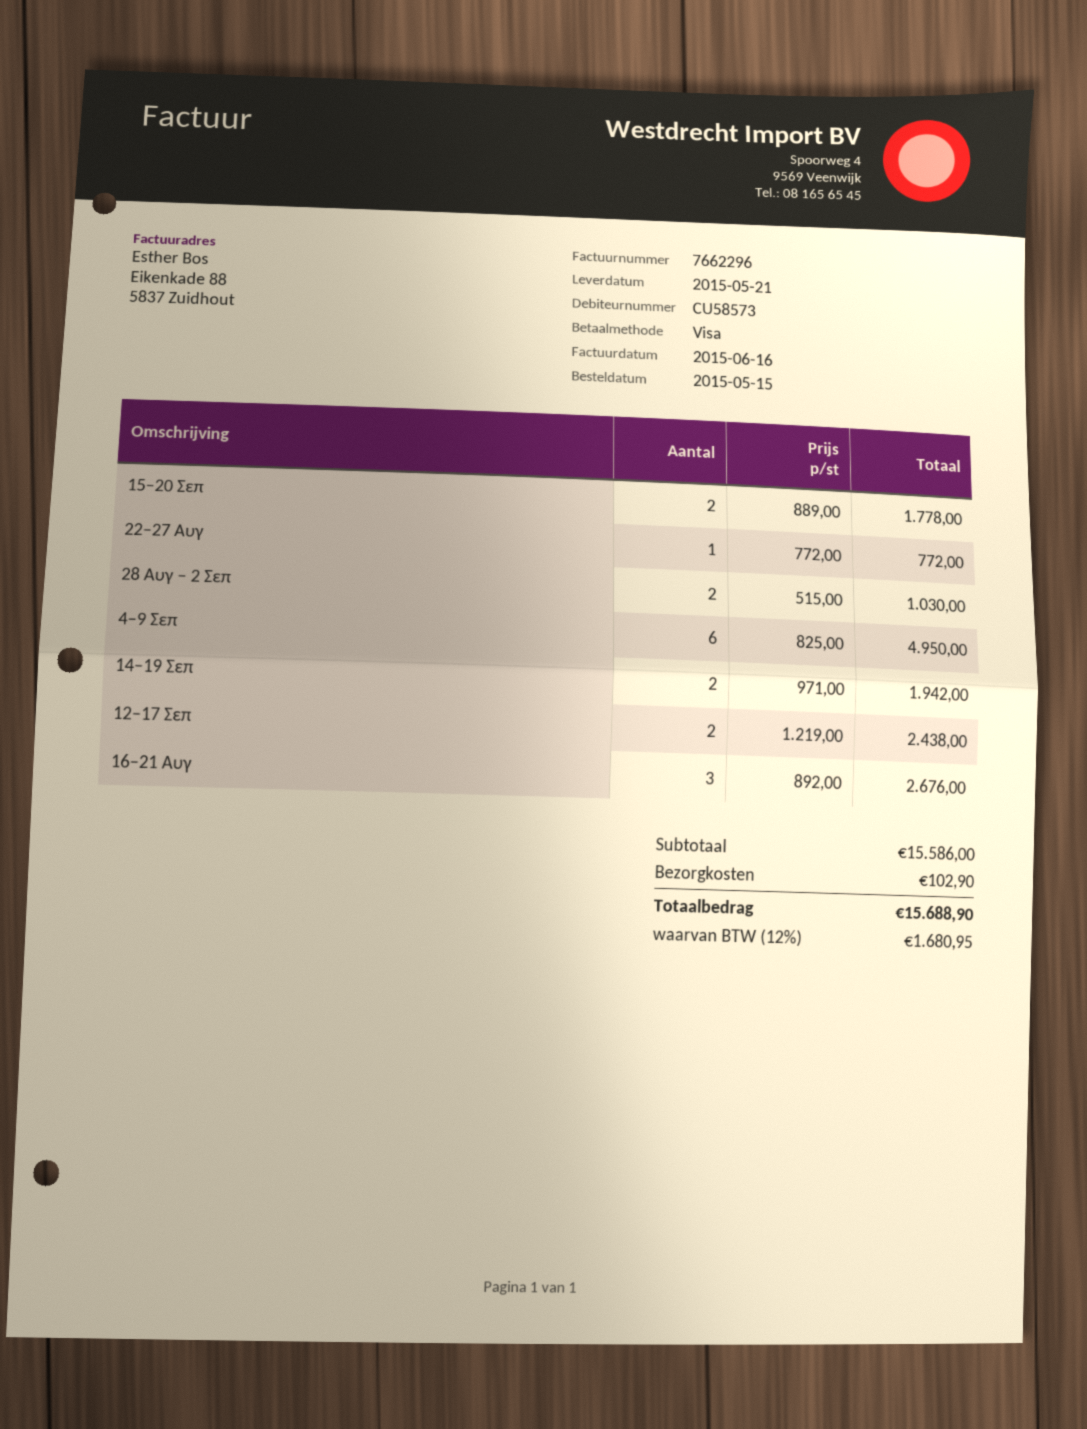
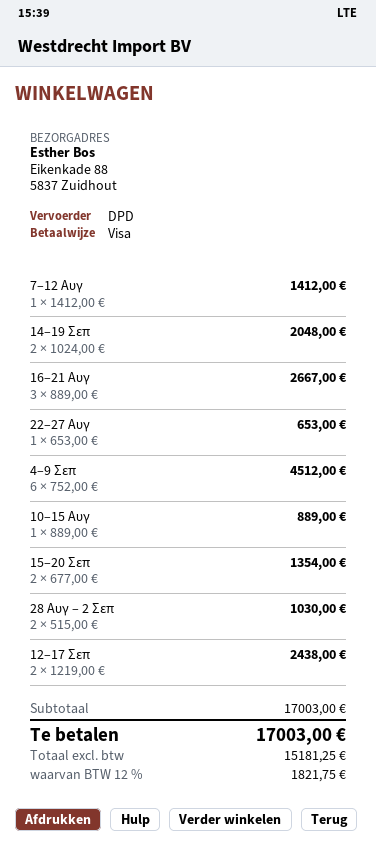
15–20 Σεπ: 2 x 889.00 = 1778.00 -> 2 x 677.00 = 1354.00
22–27 Αυγ: 1 x 772.00 = 772.00 -> 1 x 653.00 = 653.00
4–9 Σεπ: 6 x 825.00 = 4950.00 -> 6 x 752.00 = 4512.00
14–19 Σεπ: 2 x 971.00 = 1942.00 -> 2 x 1024.00 = 2048.00
16–21 Αυγ: 3 x 892.00 = 2676.00 -> 3 x 889.00 = 2667.00
7–12 Αυγ: none -> 1 x 1412.00 = 1412.00
10–15 Αυγ: none -> 1 x 889.00 = 889.00
subtotal: 15586.00 -> 17003.00
shipping: 102.90 -> none
tax: 12% = 1680.95 -> 12% = 1821.75
total: 15688.90 -> 17003.00

